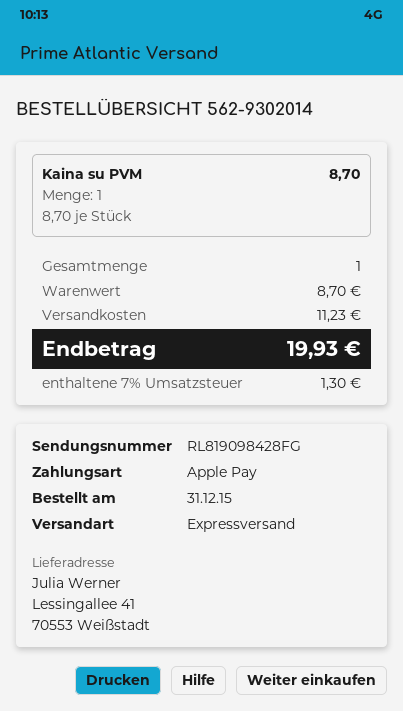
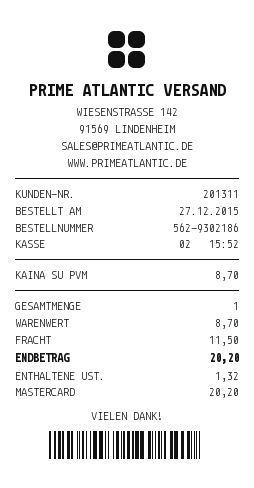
order number: 562-9302014 -> 562-9302186
order date: 2015-12-31 -> 2015-12-27
payment method: Apple Pay -> Mastercard
shipping: 11.23 -> 11.50
tax: 1.30 -> 1.32
total: 19.93 -> 20.20

